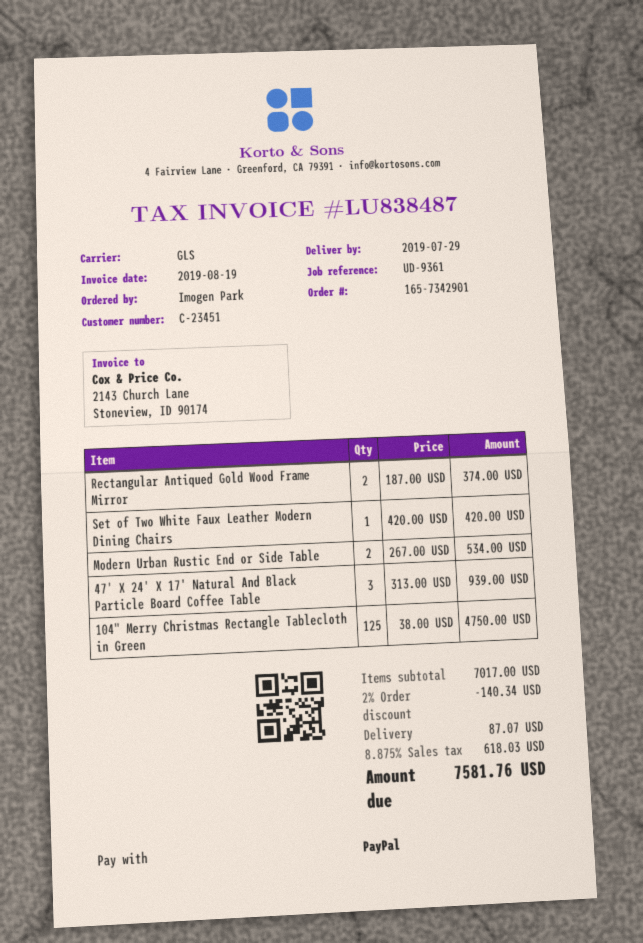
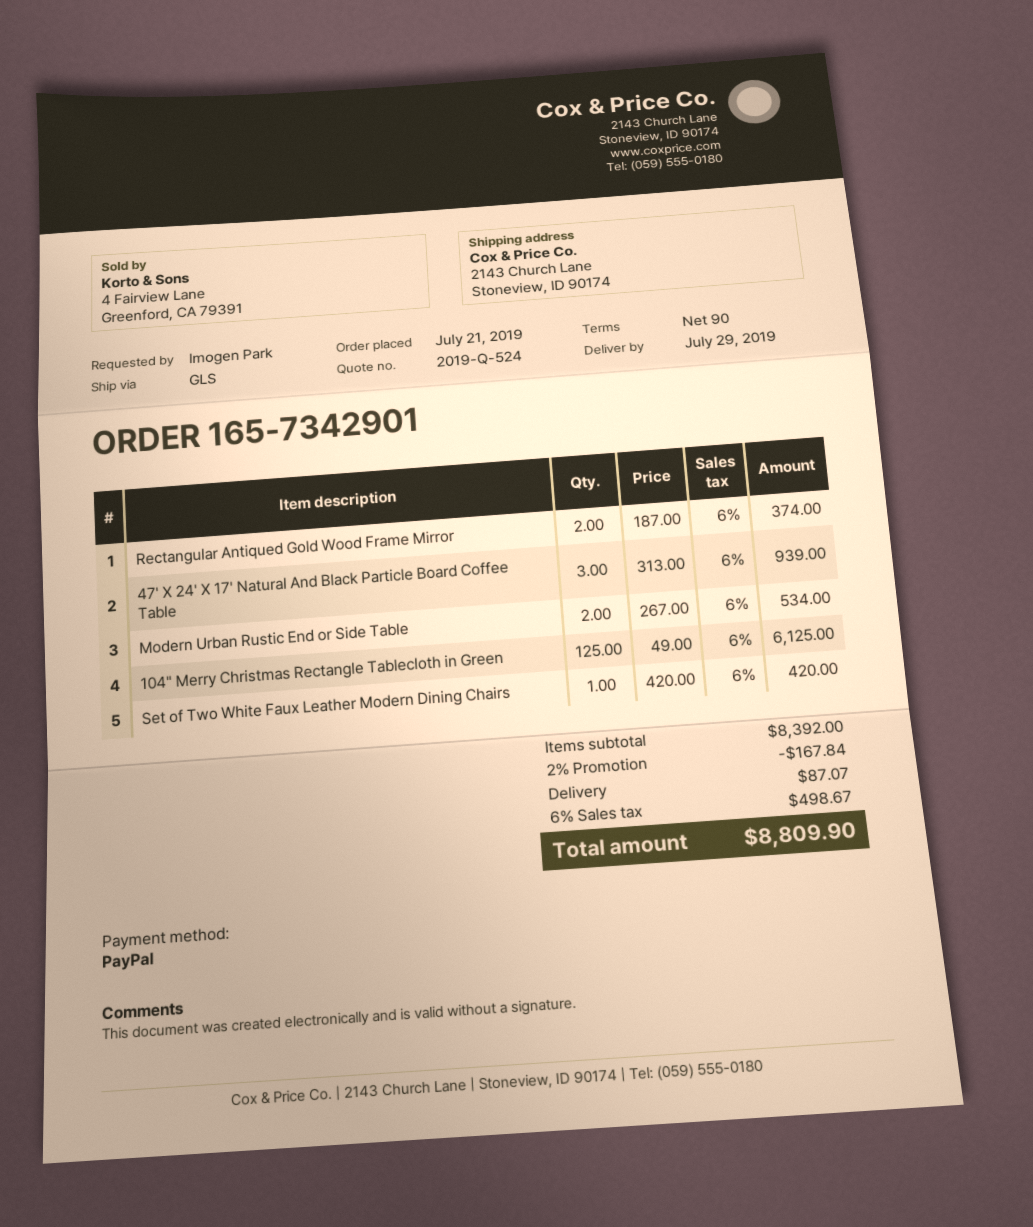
104" Merry Christmas Rectangle Tablecloth in Green: 125 x 38.00 = 4750.00 -> 125 x 49.00 = 6125.00
subtotal: 7017.00 -> 8392.00
discount: 2% = 140.34 -> 2% = 167.84
tax: 8.875% = 618.03 -> 6% = 498.67
total: 7581.76 -> 8809.90

